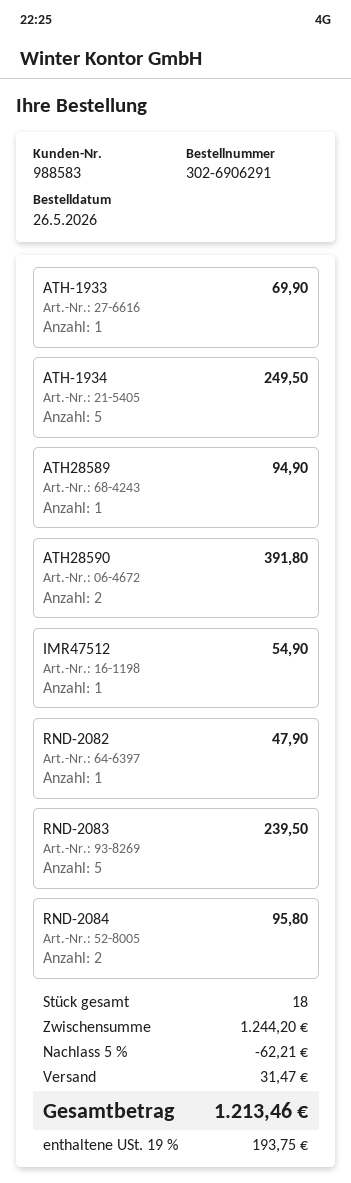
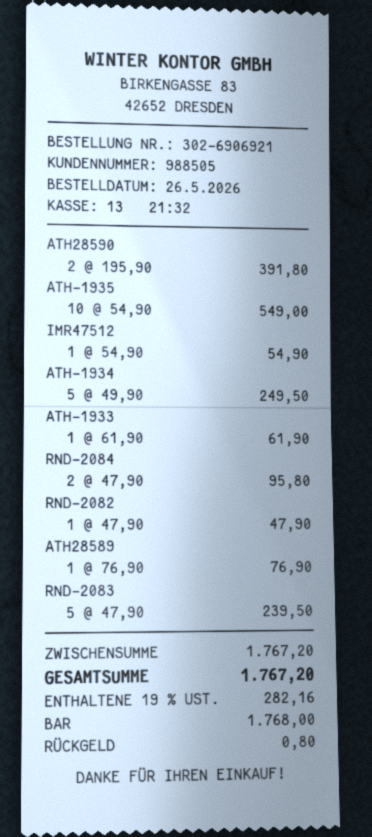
order number: 302-6906291 -> 302-6906921
customer number: 988583 -> 988505
ATH-1933: 1 for 69.90 -> 1 for 61.90
ATH28589: 1 for 94.90 -> 1 for 76.90
ATH-1935: none -> 10 for 549.00
subtotal: 1244.20 -> 1767.20
discount: 5% = 62.21 -> none
shipping: 31.47 -> none
tax: 19% = 193.75 -> 19% = 282.16
total: 1213.46 -> 1767.20

